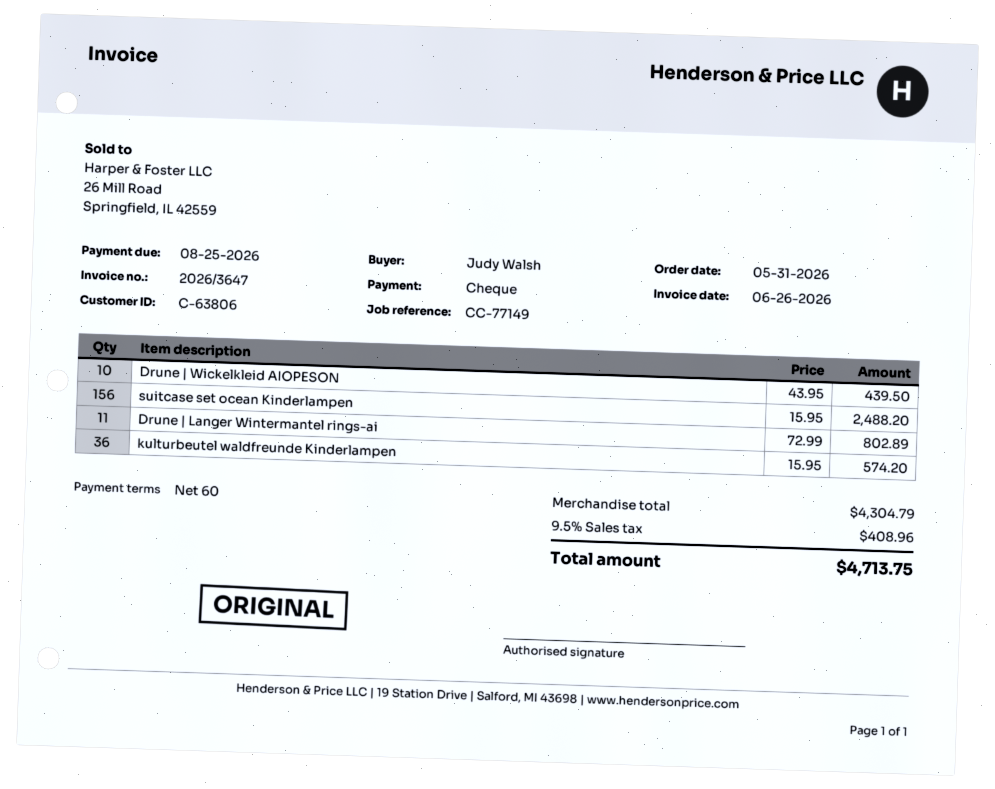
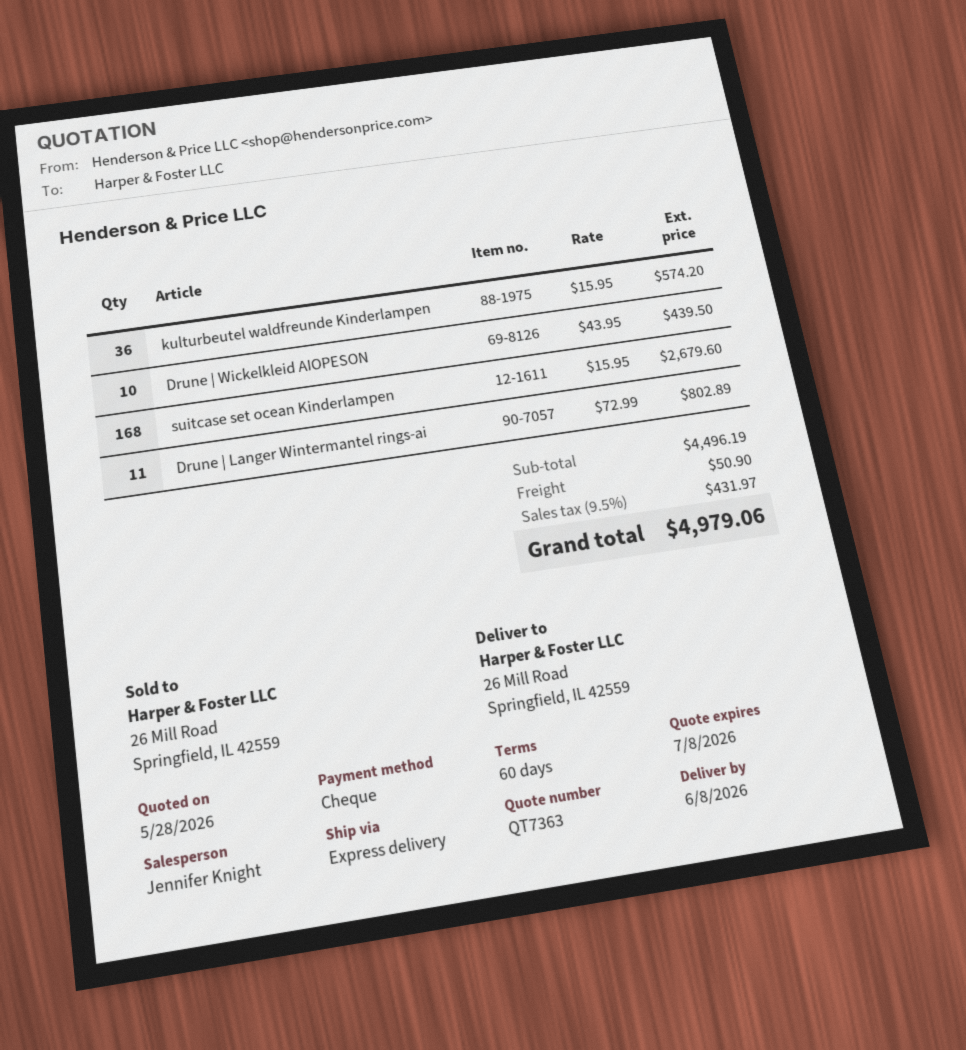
suitcase set ocean Kinderlampen: 156 x 15.95 = 2488.20 -> 168 x 15.95 = 2679.60
subtotal: 4304.79 -> 4496.19
shipping: none -> 50.90
tax: 9.5% = 408.96 -> 9.5% = 431.97
total: 4713.75 -> 4979.06

